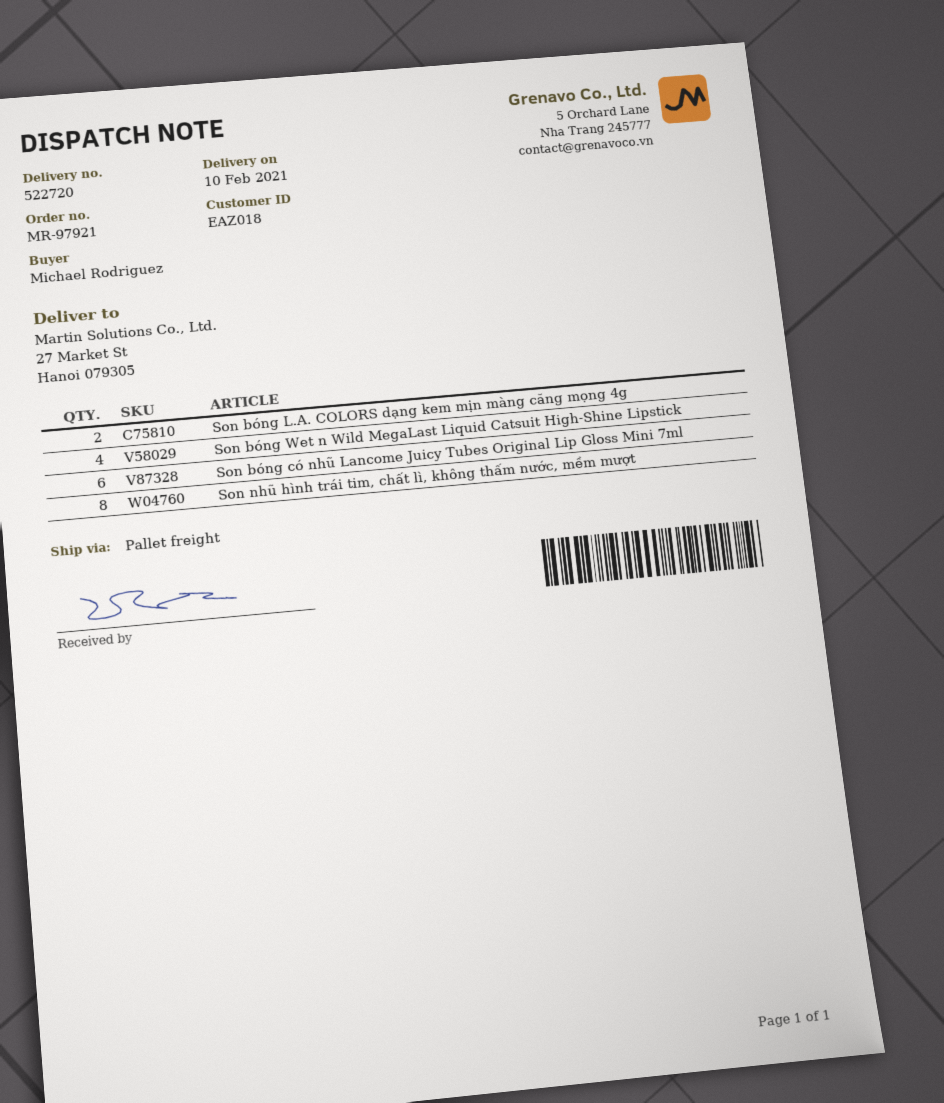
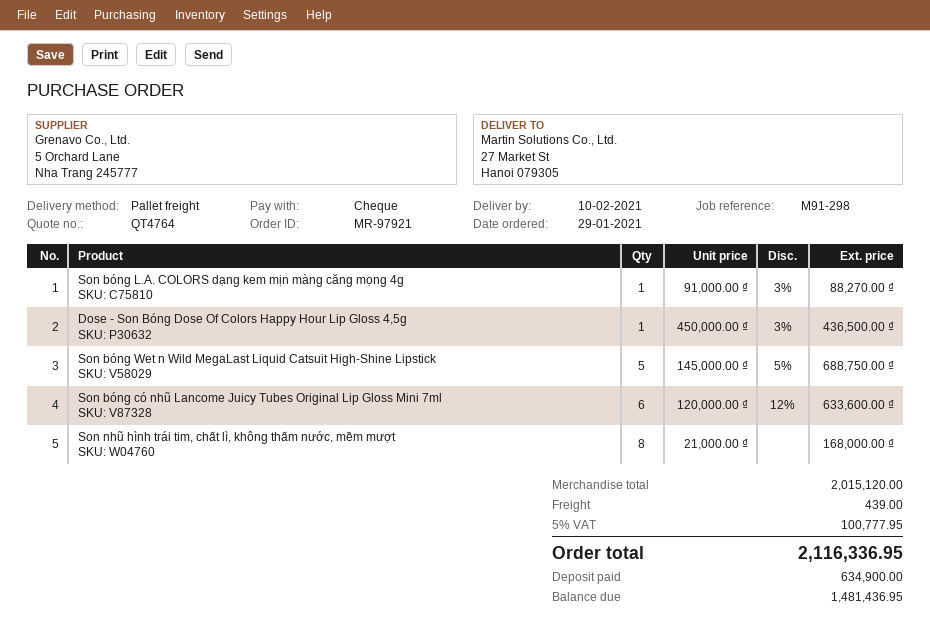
Son bóng L.A. COLORS dạng kem mịn màng căng mọng 4g: 2 -> 1
Son bóng Wet n Wild MegaLast Liquid Catsuit High-Shine Lipstick: 4 -> 5
Dose - Son Bóng Dose Of Colors Happy Hour Lip Gloss 4,5g: none -> 1

